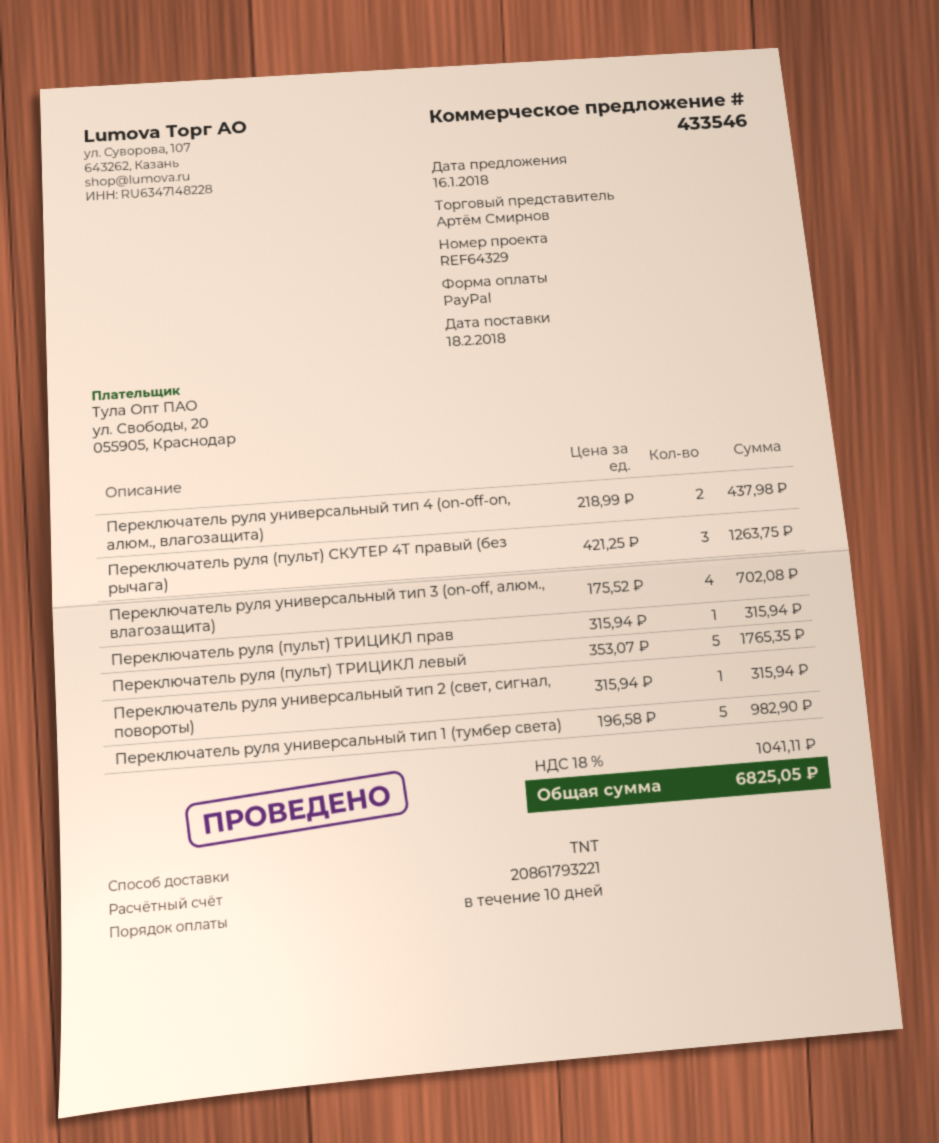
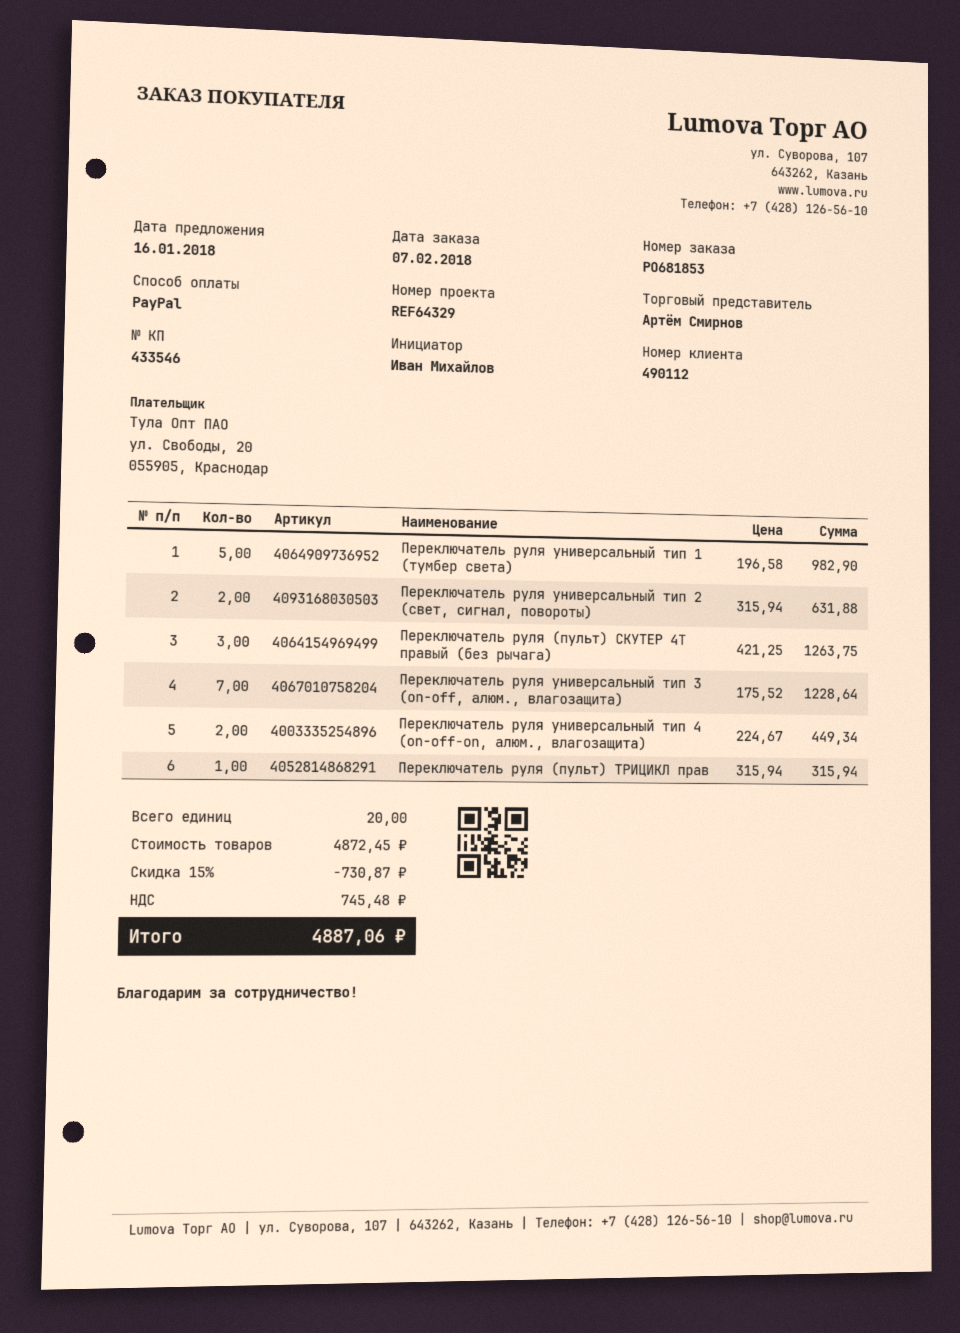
Переключатель руля универсальный тип 4 (on-off-on, алюм., влагозащита): 2 x 218.99 = 437.98 -> 2 x 224.67 = 449.34
Переключатель руля универсальный тип 3 (on-off, алюм., влагозащита): 4 x 175.52 = 702.08 -> 7 x 175.52 = 1228.64
Переключатель руля (пульт) ТРИЦИКЛ левый: 5 x 353.07 = 1765.35 -> none
Переключатель руля универсальный тип 2 (свет, сигнал, повороты): 1 x 315.94 = 315.94 -> 2 x 315.94 = 631.88
discount: none -> 15% = 730.87
tax: 1041.11 -> 745.48
total: 6825.05 -> 4887.06

